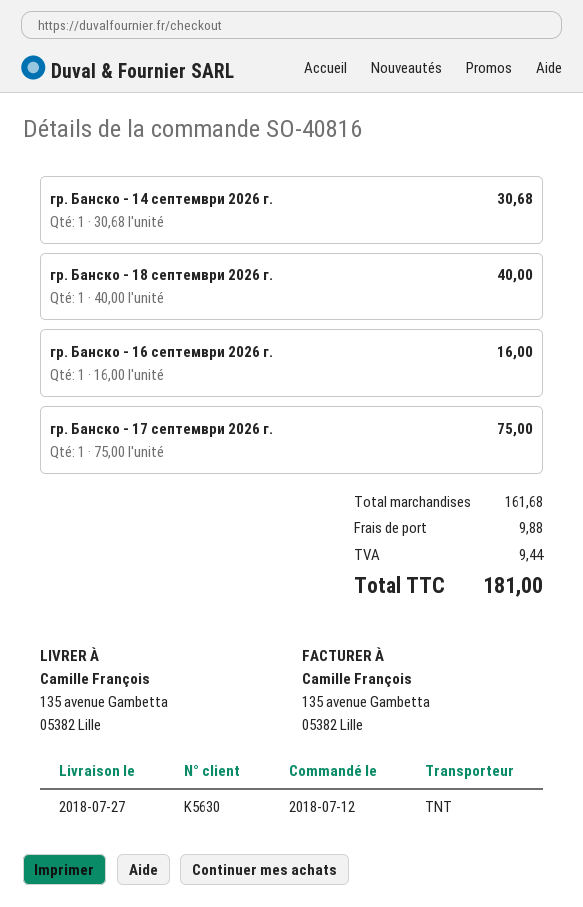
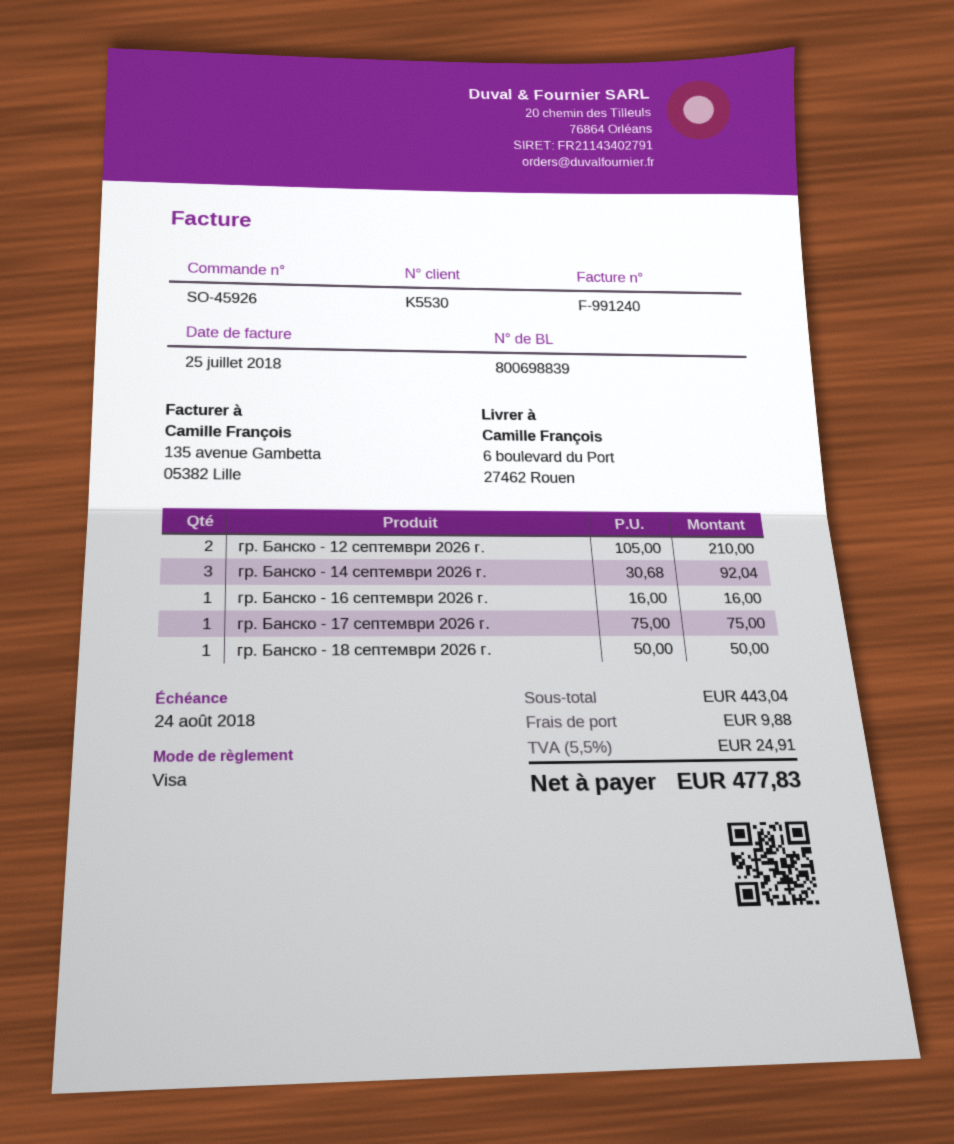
order number: SO-40816 -> SO-45926
customer number: K5630 -> K5530
ship to: 135 avenue Gambetta, 05382 Lille -> 6 boulevard du Port, 27462 Rouen
гр. Банско - 14 септември 2026 г.: 1 x 30.68 = 30.68 -> 3 x 30.68 = 92.04
гр. Банско - 18 септември 2026 г.: 1 x 40.00 = 40.00 -> 1 x 50.00 = 50.00
гр. Банско - 12 септември 2026 г.: none -> 2 x 105.00 = 210.00
subtotal: 161.68 -> 443.04
tax: 9.44 -> 24.91
total: 181.00 -> 477.83

